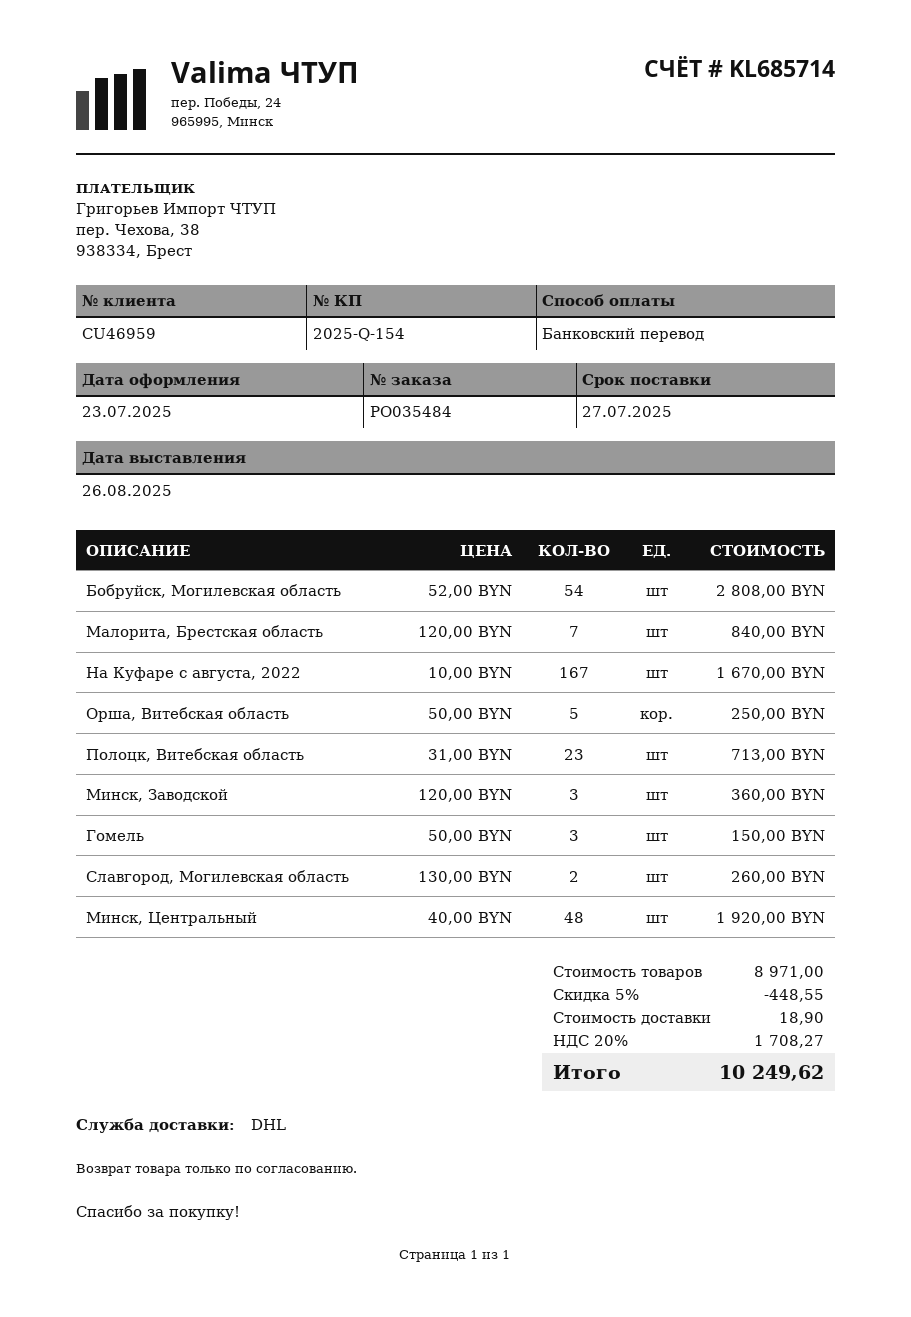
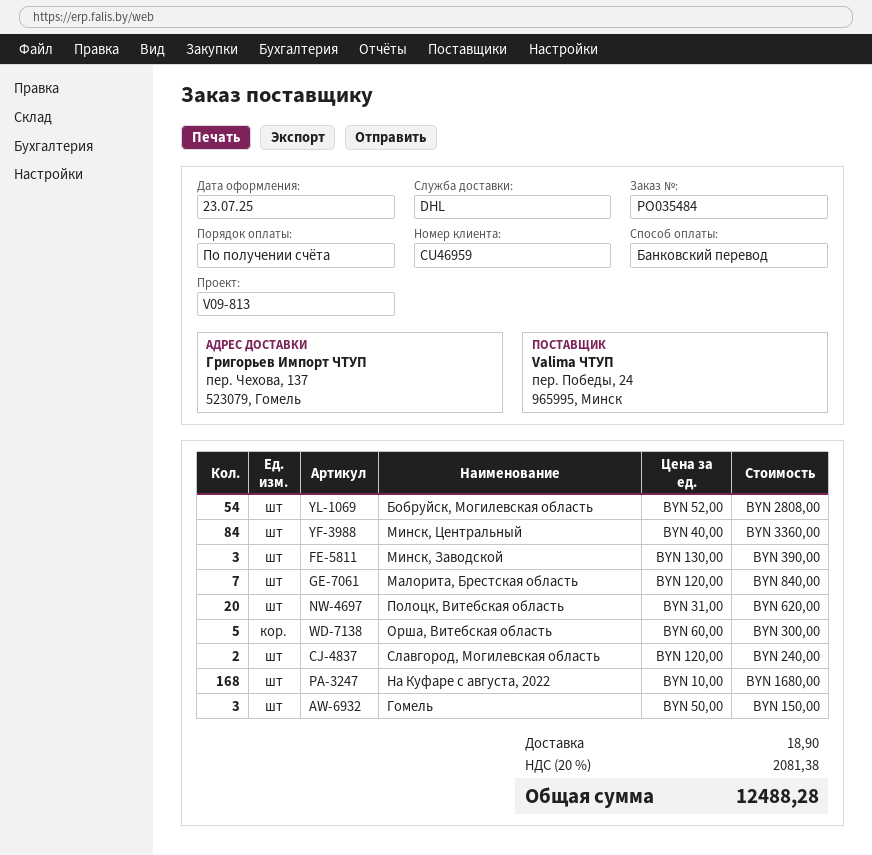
На Куфаре с августа, 2022: 167 x 10.00 = 1670.00 -> 168 x 10.00 = 1680.00
Орша, Витебская область: 5 x 50.00 = 250.00 -> 5 x 60.00 = 300.00
Полоцк, Витебская область: 23 x 31.00 = 713.00 -> 20 x 31.00 = 620.00
Минск, Заводской: 3 x 120.00 = 360.00 -> 3 x 130.00 = 390.00
Славгород, Могилевская область: 2 x 130.00 = 260.00 -> 2 x 120.00 = 240.00
Минск, Центральный: 48 x 40.00 = 1920.00 -> 84 x 40.00 = 3360.00
discount: 5% = 448.55 -> none
tax: 20% = 1708.27 -> 20% = 2081.38
total: 10249.62 -> 12488.28

